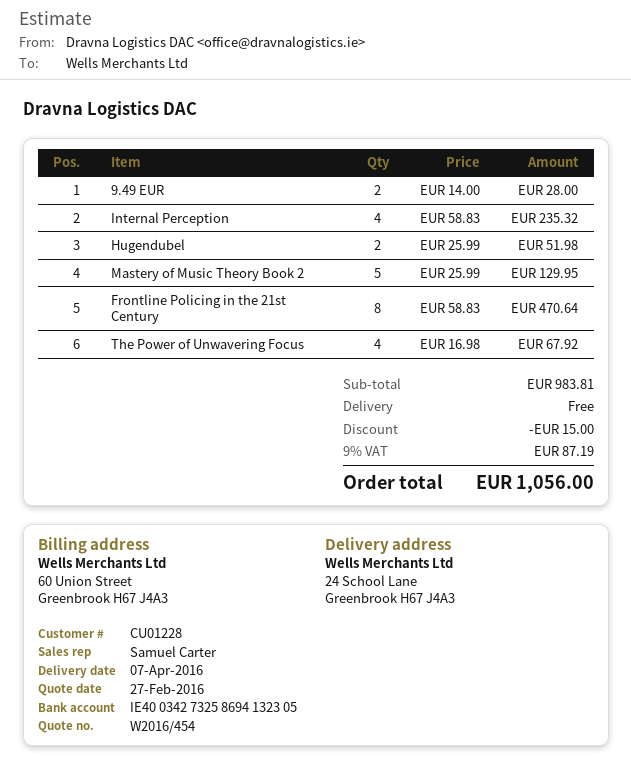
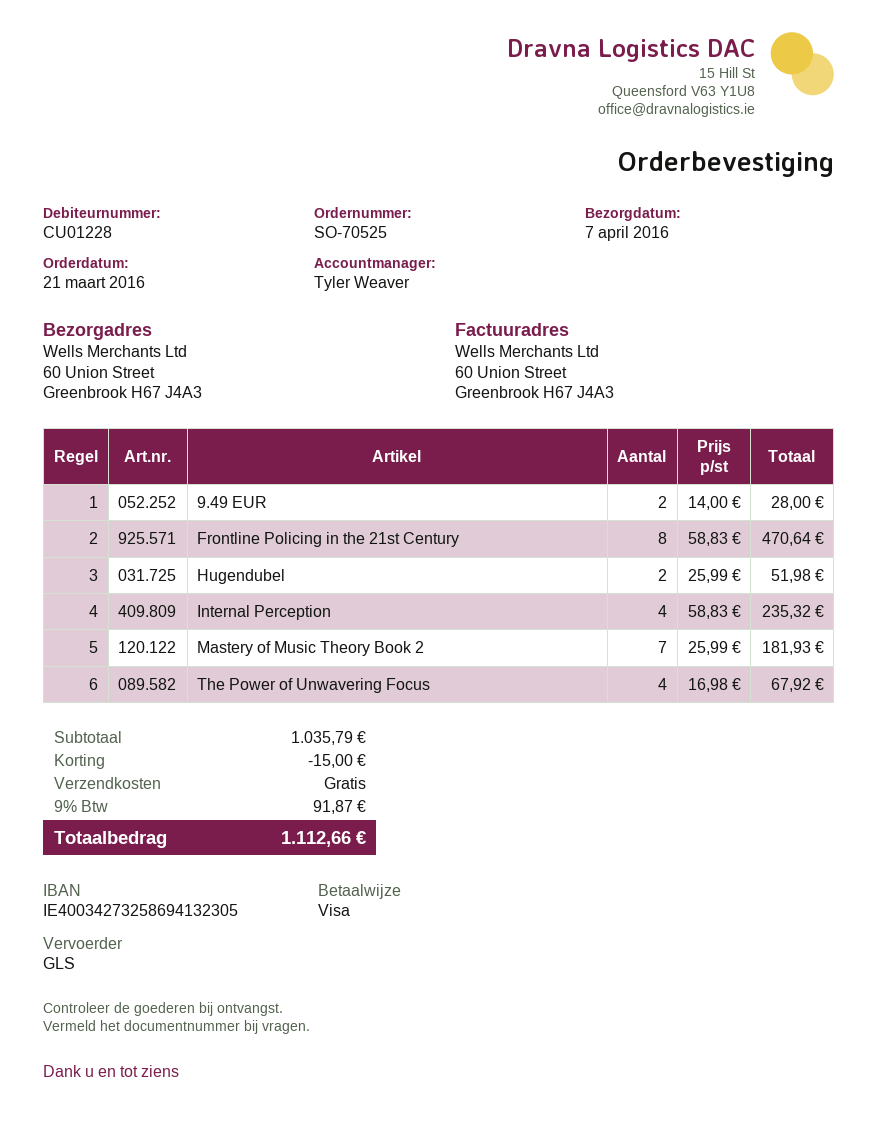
sales rep: Samuel Carter -> Tyler Weaver
ship to: 24 School Lane, Greenbrook H67 J4A3 -> 60 Union Street, Greenbrook H67 J4A3
Mastery of Music Theory Book 2: 5 x 25.99 = 129.95 -> 7 x 25.99 = 181.93
subtotal: 983.81 -> 1035.79
tax: 9% = 87.19 -> 9% = 91.87
total: 1056.00 -> 1112.66

